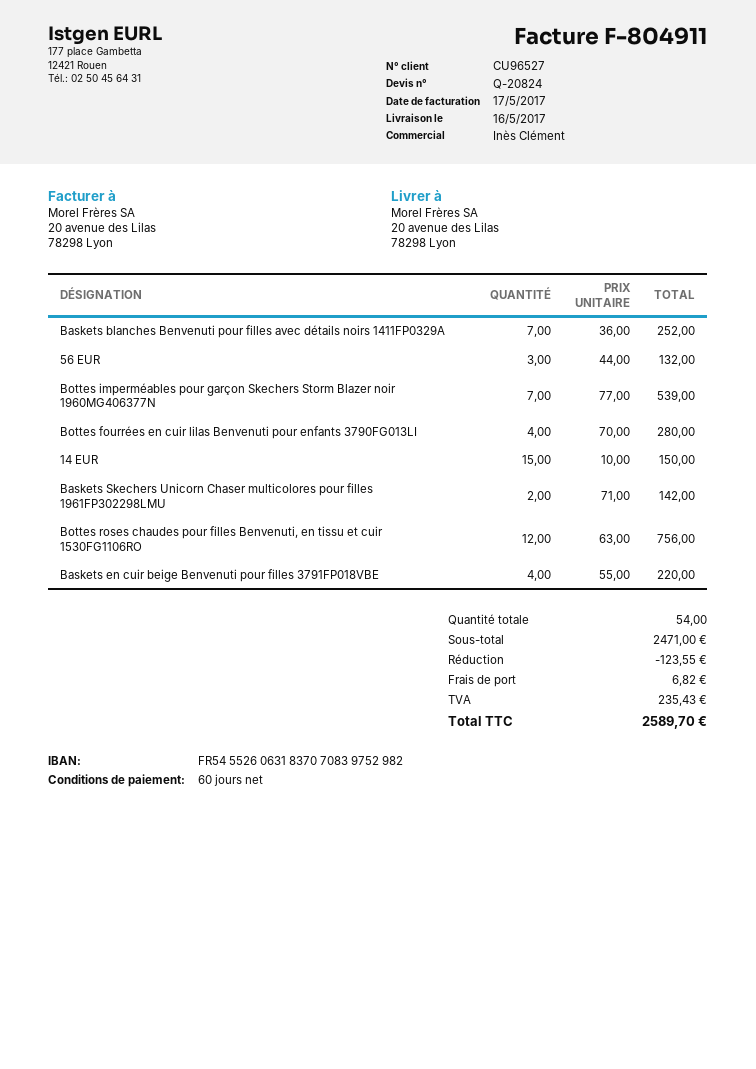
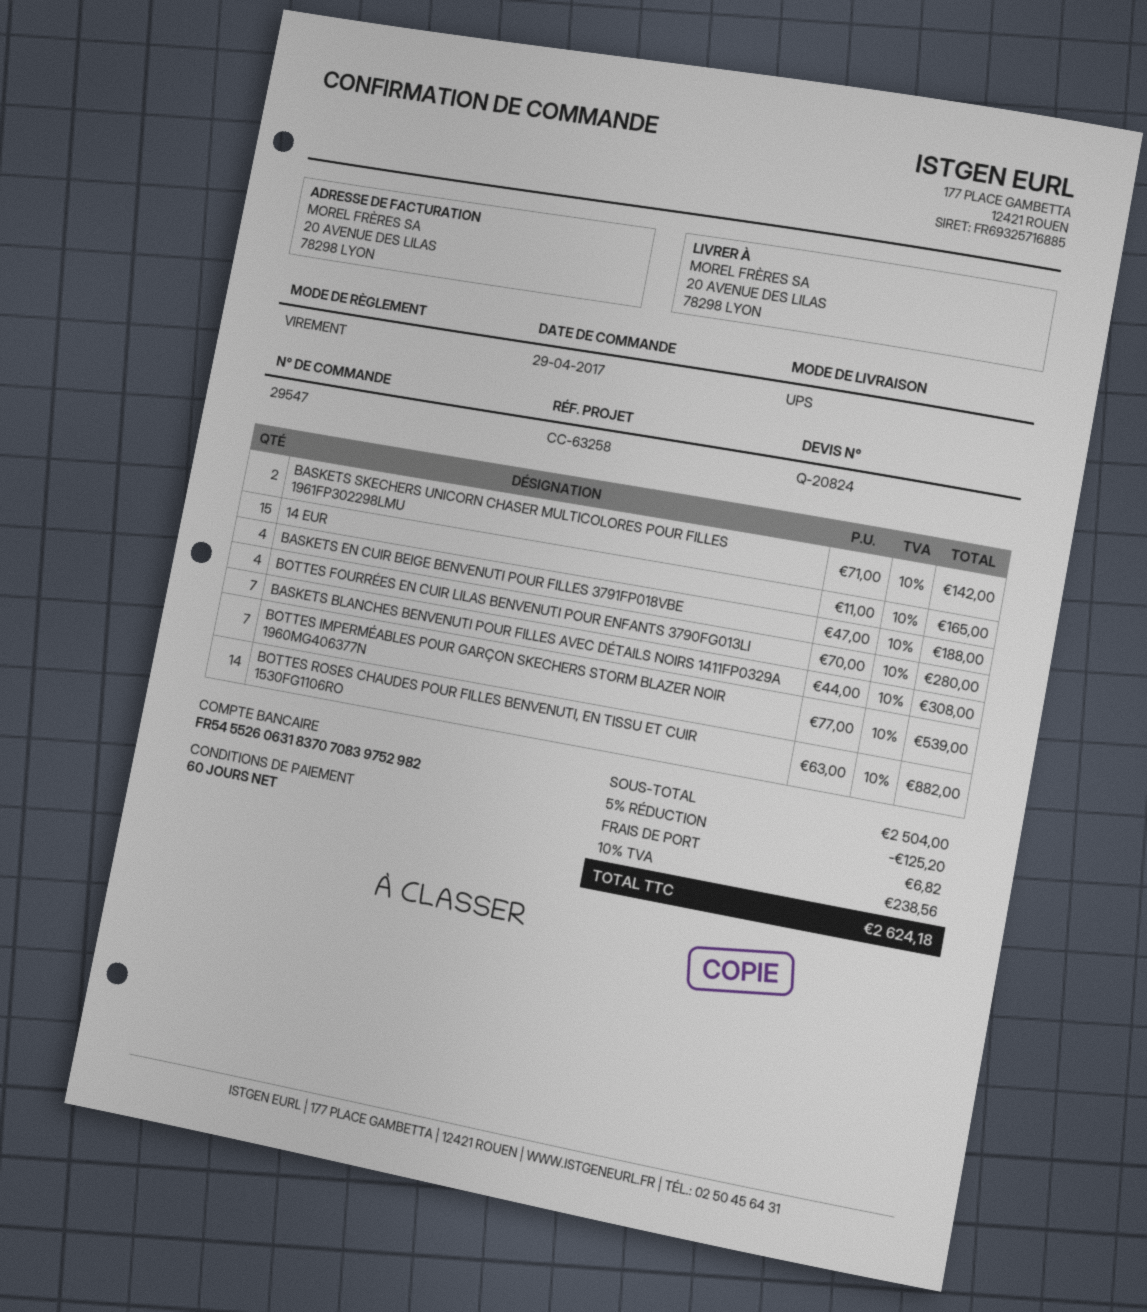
Baskets blanches Benvenuti pour filles avec détails noirs 1411FP0329A: 7 x 36.00 = 252.00 -> 7 x 44.00 = 308.00
56 EUR: 3 x 44.00 = 132.00 -> none
14 EUR: 15 x 10.00 = 150.00 -> 15 x 11.00 = 165.00
Bottes roses chaudes pour filles Benvenuti, en tissu et cuir 1530FG1106RO: 12 x 63.00 = 756.00 -> 14 x 63.00 = 882.00
Baskets en cuir beige Benvenuti pour filles 3791FP018VBE: 4 x 55.00 = 220.00 -> 4 x 47.00 = 188.00
subtotal: 2471.00 -> 2504.00
discount: 123.55 -> 125.20
tax: 235.43 -> 238.56
total: 2589.70 -> 2624.18

